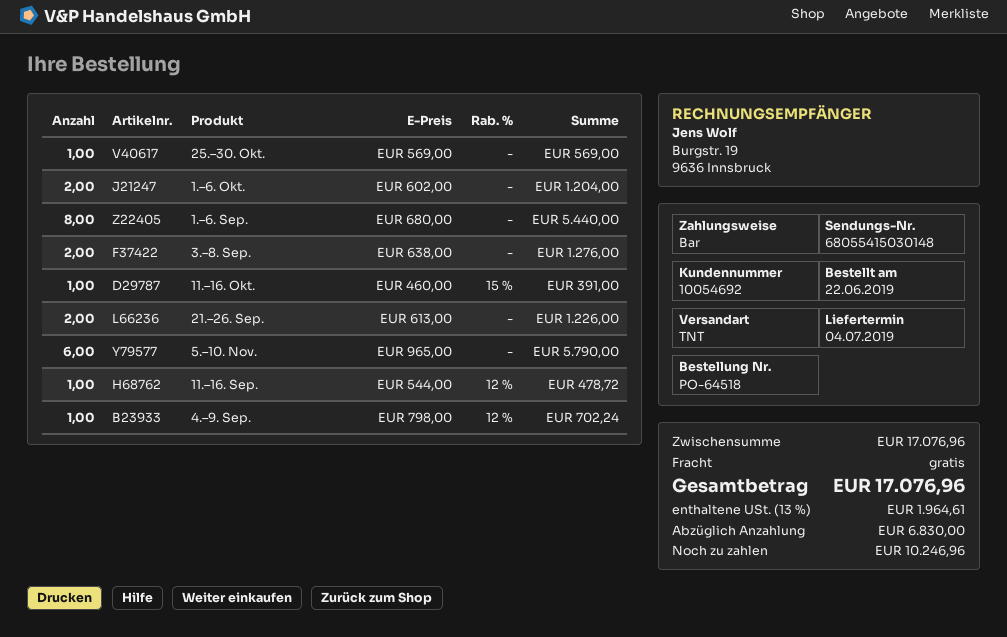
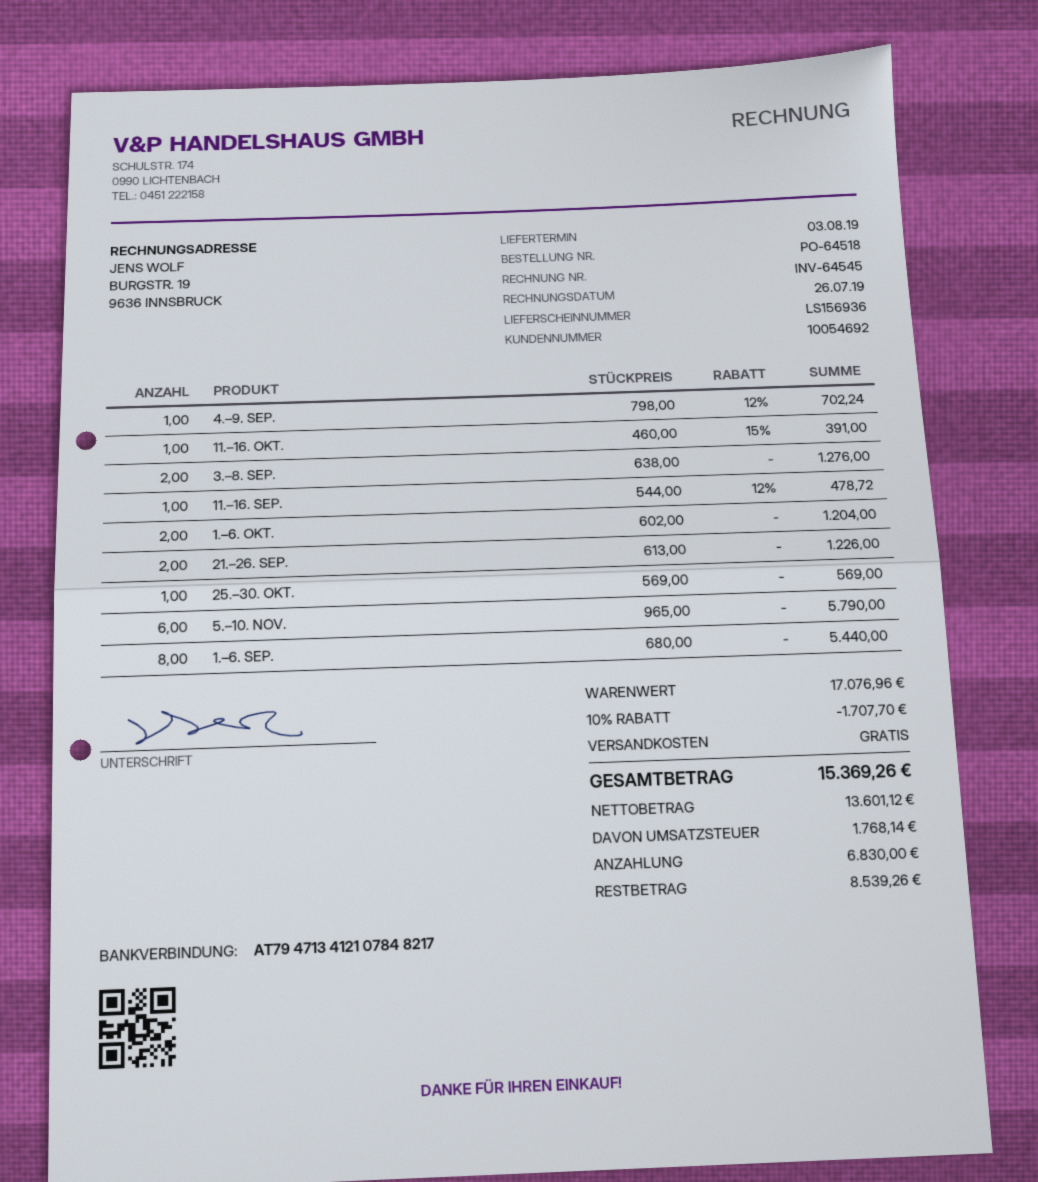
delivery date: 2019-07-04 -> 2019-08-03
discount: none -> 10% = 1707.70
tax: 1964.61 -> 1768.14
total: 17076.96 -> 15369.26
balance: 10246.96 -> 8539.26

